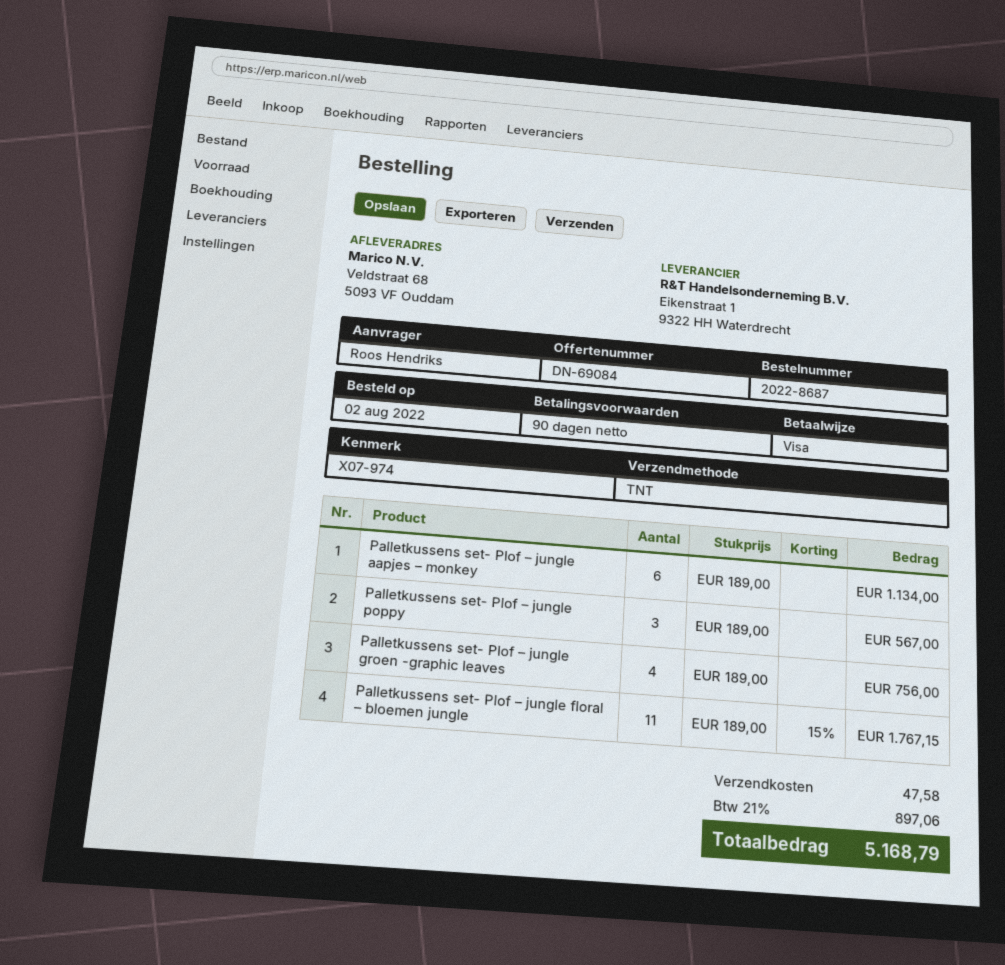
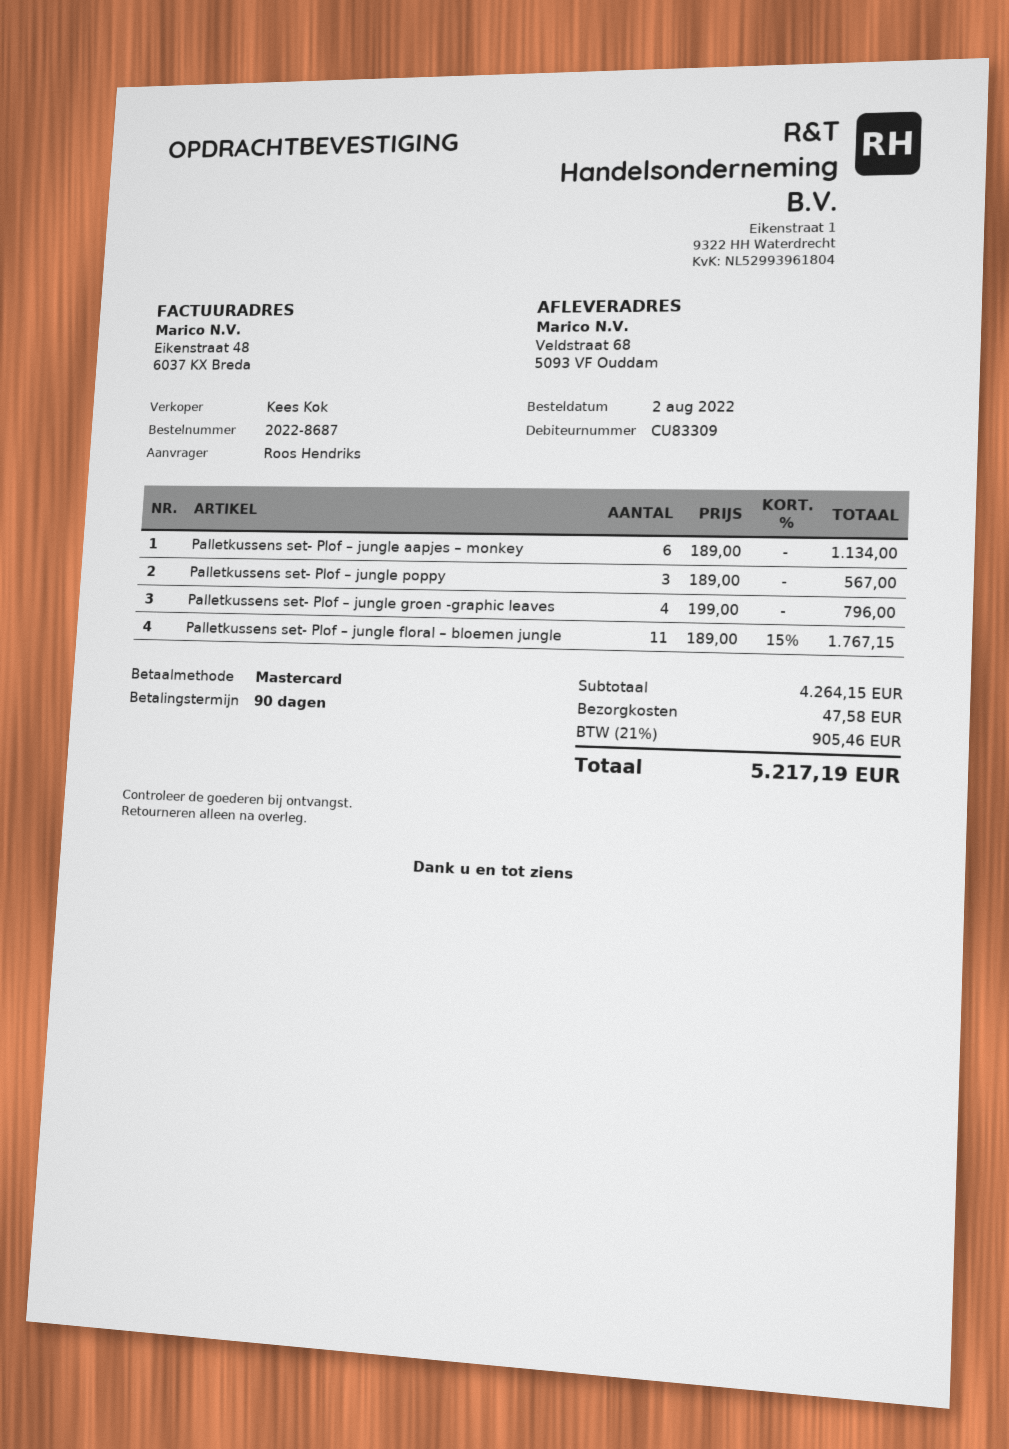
payment method: Visa -> Mastercard
Palletkussens set- Plof – jungle groen -graphic leaves: 4 x 189.00 = 756.00 -> 4 x 199.00 = 796.00
tax: 21% = 897.06 -> 21% = 905.46
total: 5168.79 -> 5217.19

